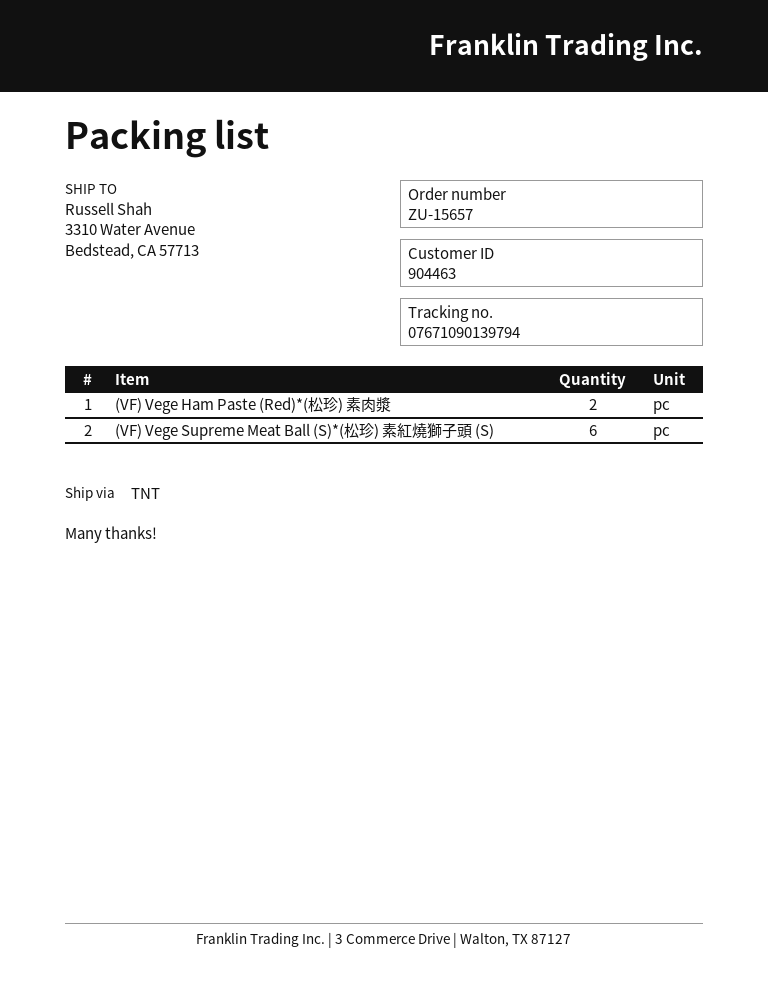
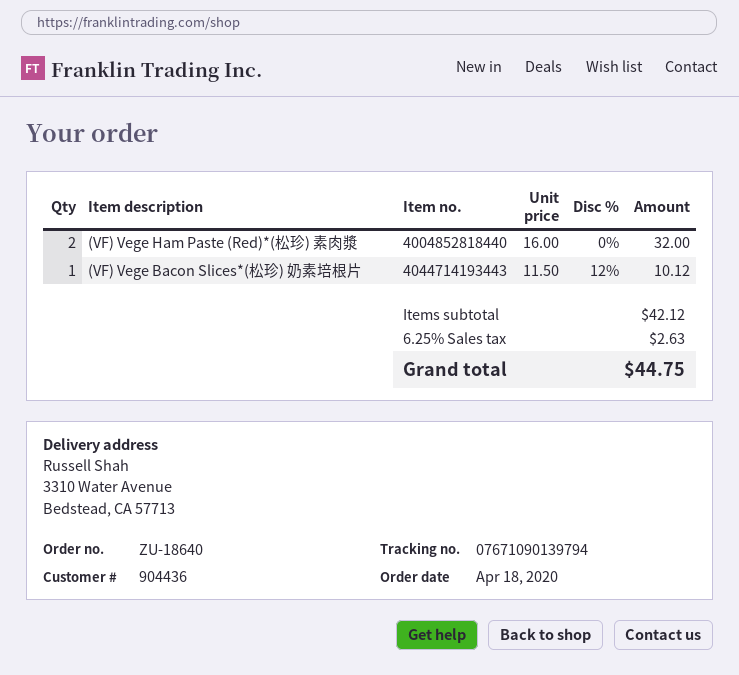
order number: ZU-15657 -> ZU-18640
customer number: 904463 -> 904436
(VF) Vege Supreme Meat Ball (S)*(松珍) 素紅燒獅子頭 (S): 6 -> none
(VF) Vege Bacon Slices*(松珍) 奶素培根片: none -> 1

